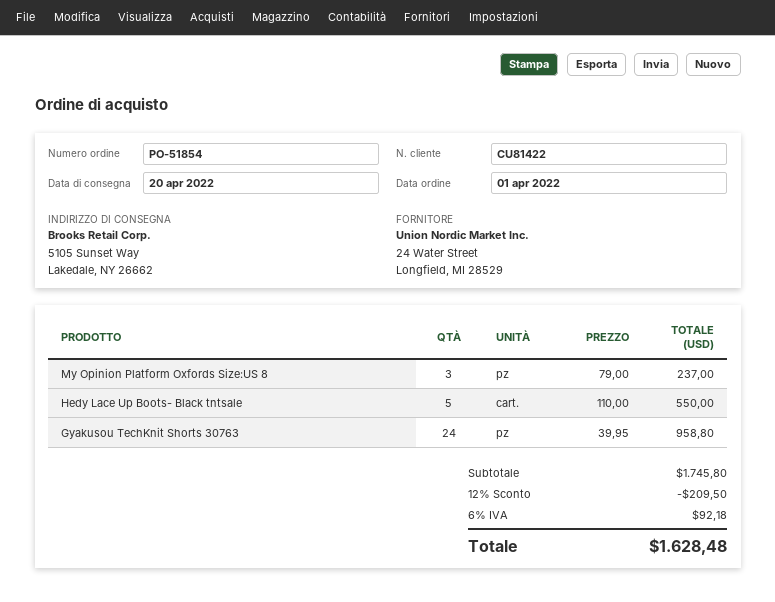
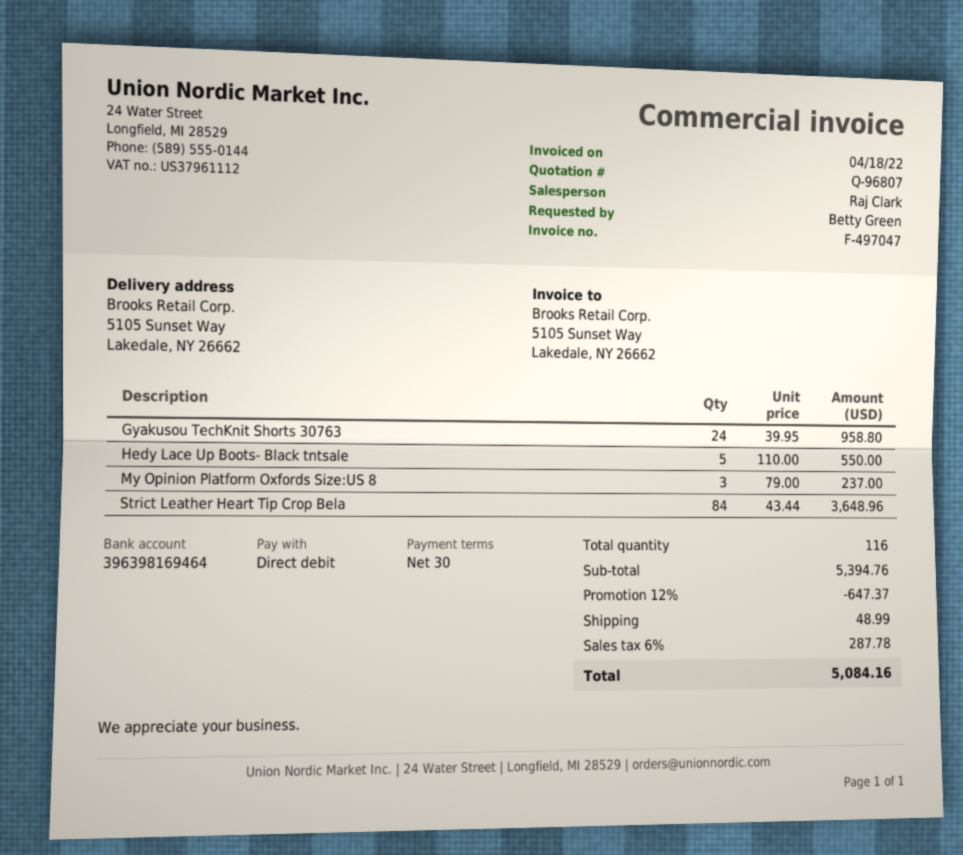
Strict Leather Heart Tip Crop Bela: none -> 84 x 43.44 = 3648.96
subtotal: 1745.80 -> 5394.76
discount: 12% = 209.50 -> 12% = 647.37
shipping: none -> 48.99
tax: 6% = 92.18 -> 6% = 287.78
total: 1628.48 -> 5084.16

